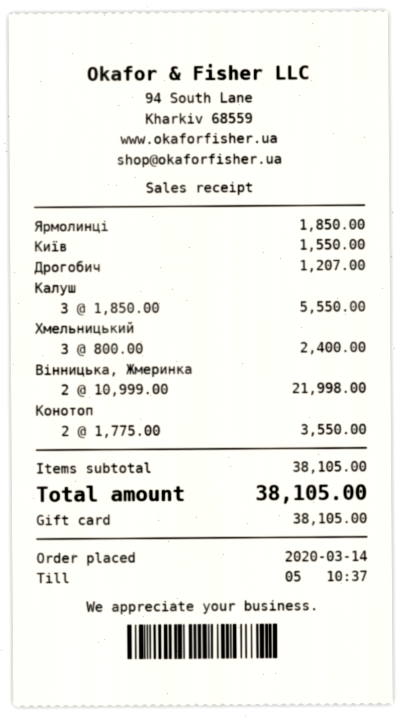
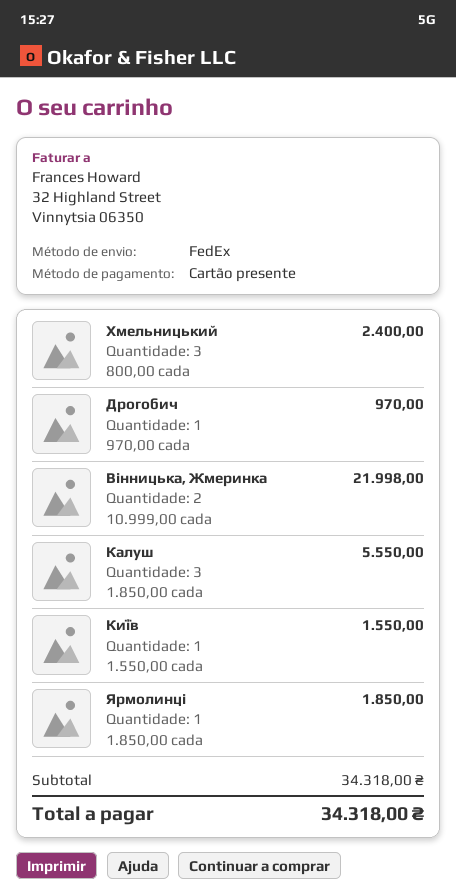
Дрогобич: 1 x 1207.00 = 1207.00 -> 1 x 970.00 = 970.00
Конотоп: 2 x 1775.00 = 3550.00 -> none
subtotal: 38105.00 -> 34318.00
total: 38105.00 -> 34318.00

